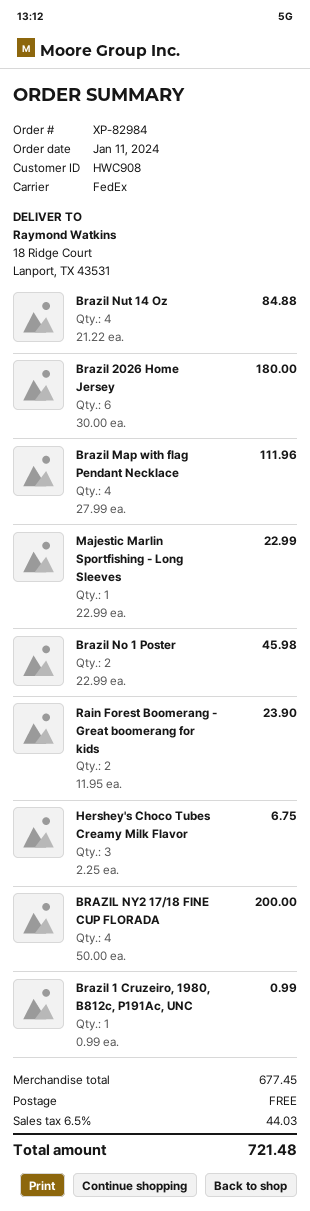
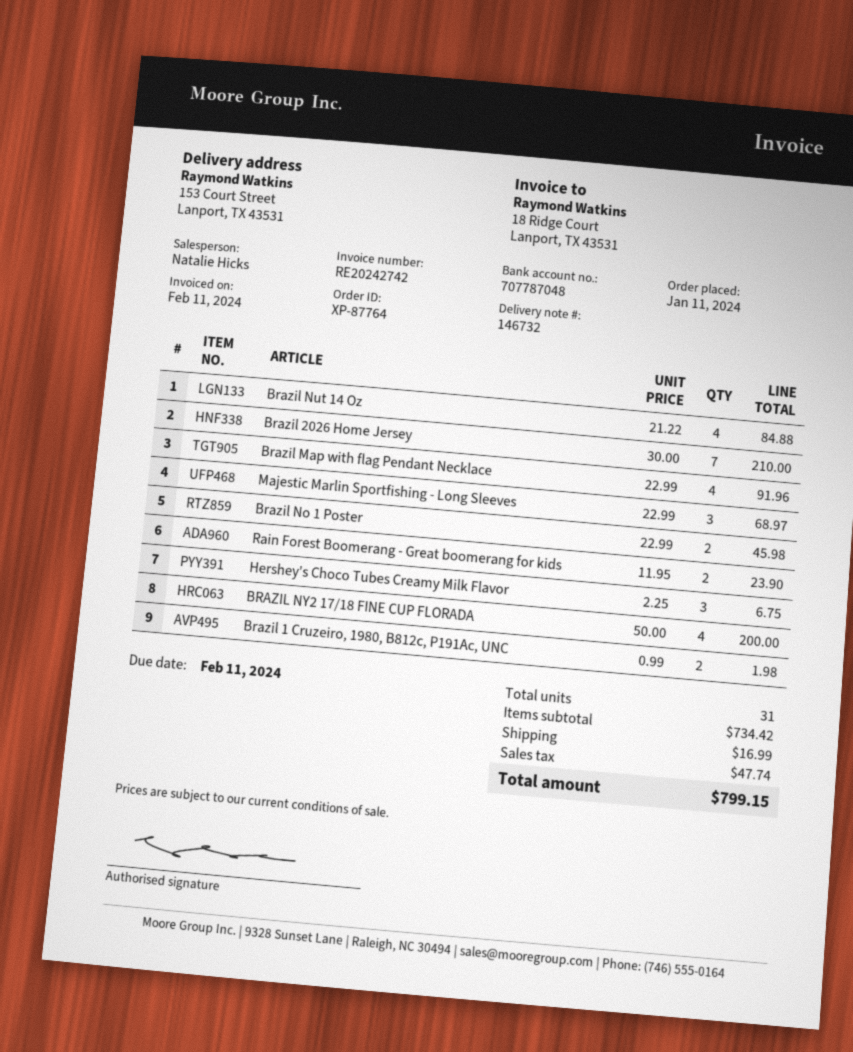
order number: XP-82984 -> XP-87764
ship to: 18 Ridge Court, Lanport, TX 43531 -> 153 Court Street, Lanport, TX 43531
Brazil 2026 Home Jersey: 6 x 30.00 = 180.00 -> 7 x 30.00 = 210.00
Brazil Map with flag Pendant Necklace: 4 x 27.99 = 111.96 -> 4 x 22.99 = 91.96
Majestic Marlin Sportfishing - Long Sleeves: 1 x 22.99 = 22.99 -> 3 x 22.99 = 68.97
Brazil 1 Cruzeiro, 1980, B812c, P191Ac, UNC: 1 x 0.99 = 0.99 -> 2 x 0.99 = 1.98
subtotal: 677.45 -> 734.42
shipping: 0.00 -> 16.99
tax: 44.03 -> 47.74
total: 721.48 -> 799.15

